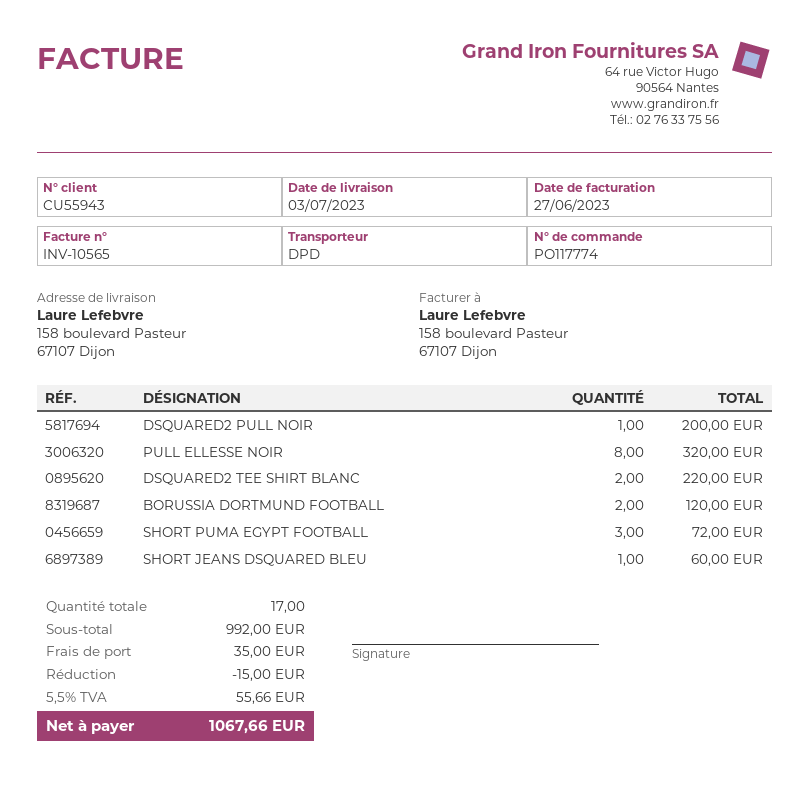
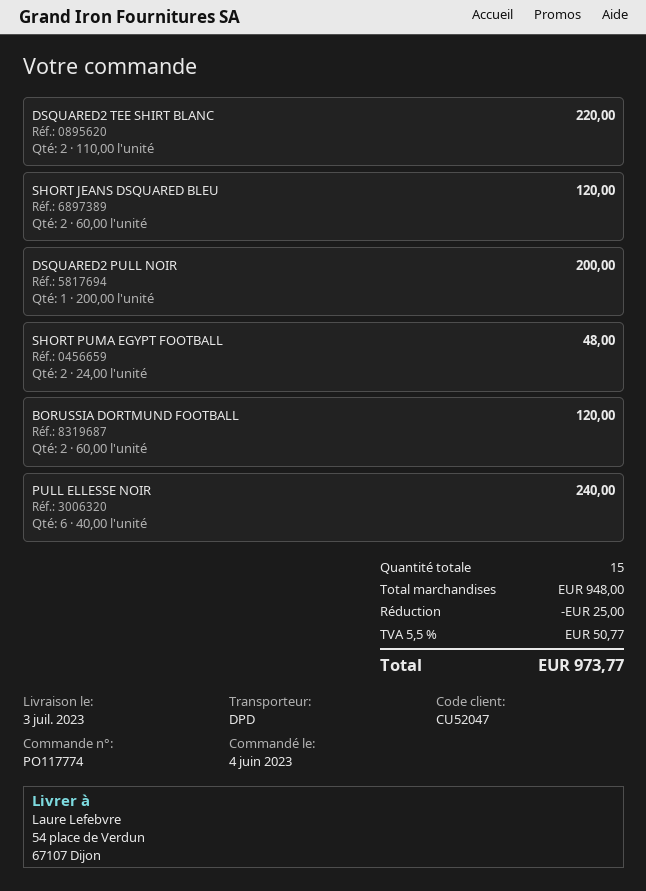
customer number: CU55943 -> CU52047
ship to: 158 boulevard Pasteur, 67107 Dijon -> 54 place de Verdun, 67107 Dijon
PULL ELLESSE NOIR: 8 for 320.00 -> 6 for 240.00
SHORT PUMA EGYPT FOOTBALL: 3 for 72.00 -> 2 for 48.00
SHORT JEANS DSQUARED BLEU: 1 for 60.00 -> 2 for 120.00
total quantity: 17 -> 15
subtotal: 992.00 -> 948.00
discount: 15.00 -> 25.00
shipping: 35.00 -> none
tax: 5.5% = 55.66 -> 5.5% = 50.77
total: 1067.66 -> 973.77

